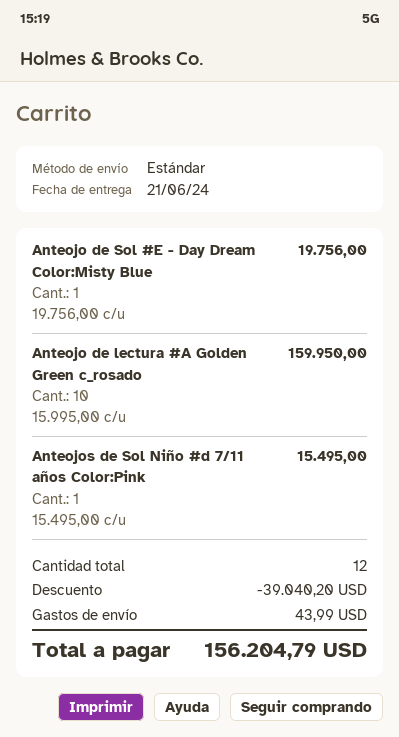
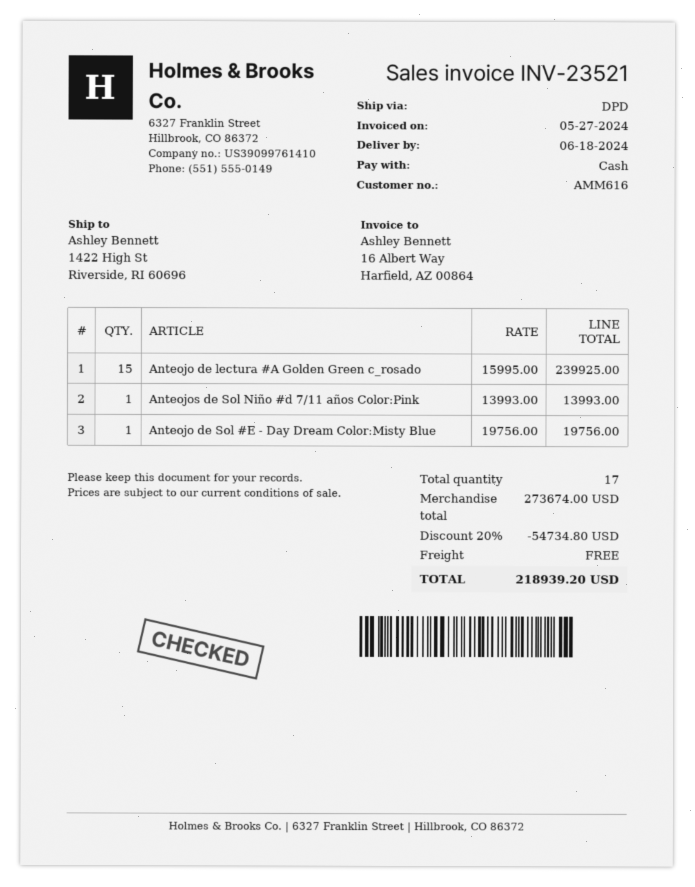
delivery date: 2024-06-21 -> 2024-06-18
shipping method: standard -> DPD
Anteojo de lectura #A Golden Green c_rosado: 10 x 15995.00 = 159950.00 -> 15 x 15995.00 = 239925.00
Anteojos de Sol Niño #d 7/11 años Color:Pink: 1 x 15495.00 = 15495.00 -> 1 x 13993.00 = 13993.00
total quantity: 12 -> 17
discount: 39040.20 -> 54734.80
shipping: 43.99 -> 0.00
total: 156204.79 -> 218939.20

